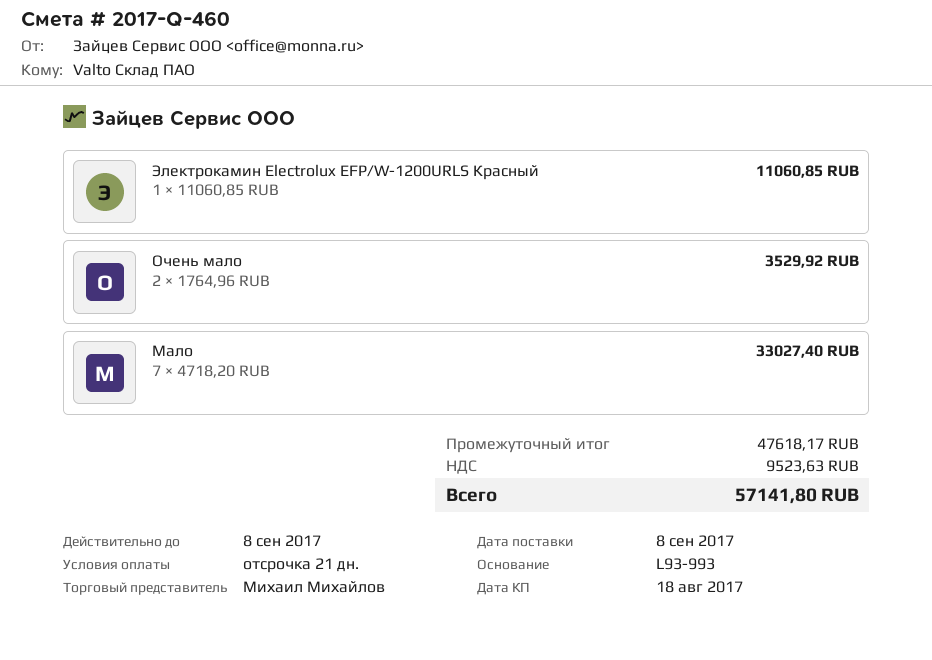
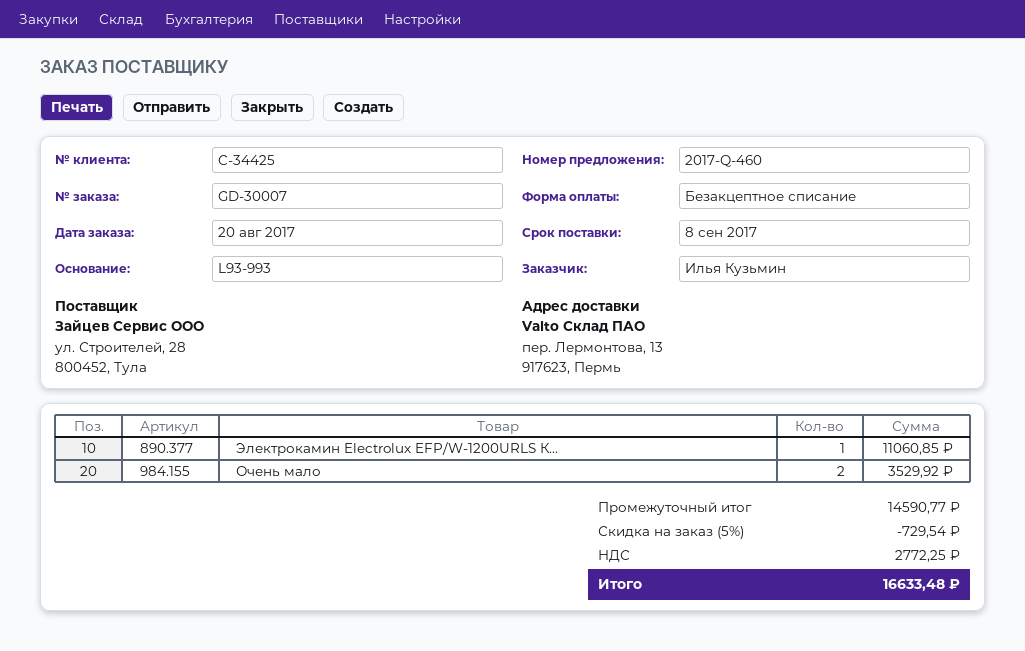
Мало: 7 for 33027.40 -> none
subtotal: 47618.17 -> 14590.77
discount: none -> 5% = 729.54
tax: 9523.63 -> 2772.25
total: 57141.80 -> 16633.48

